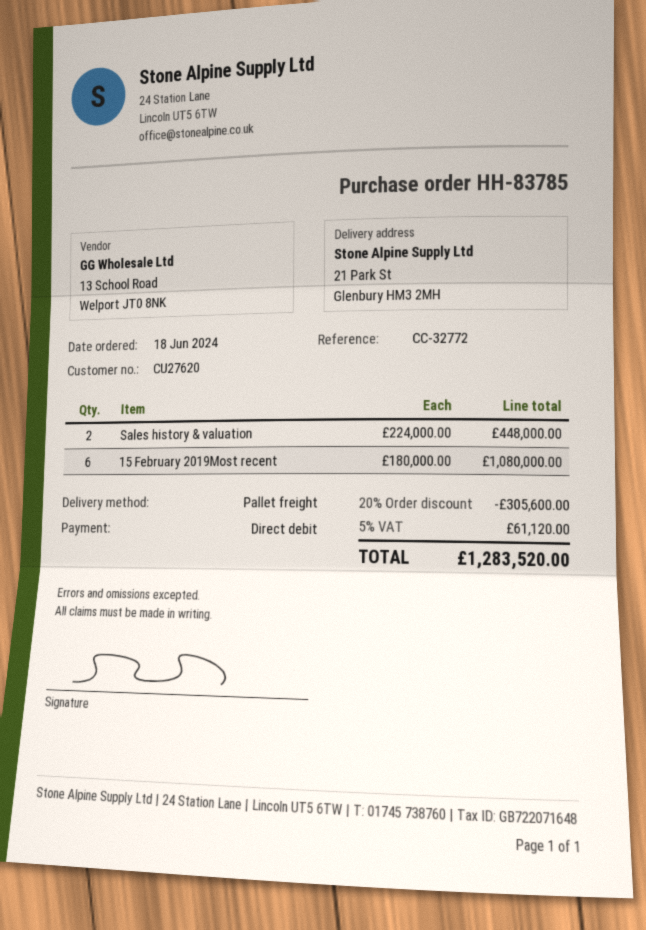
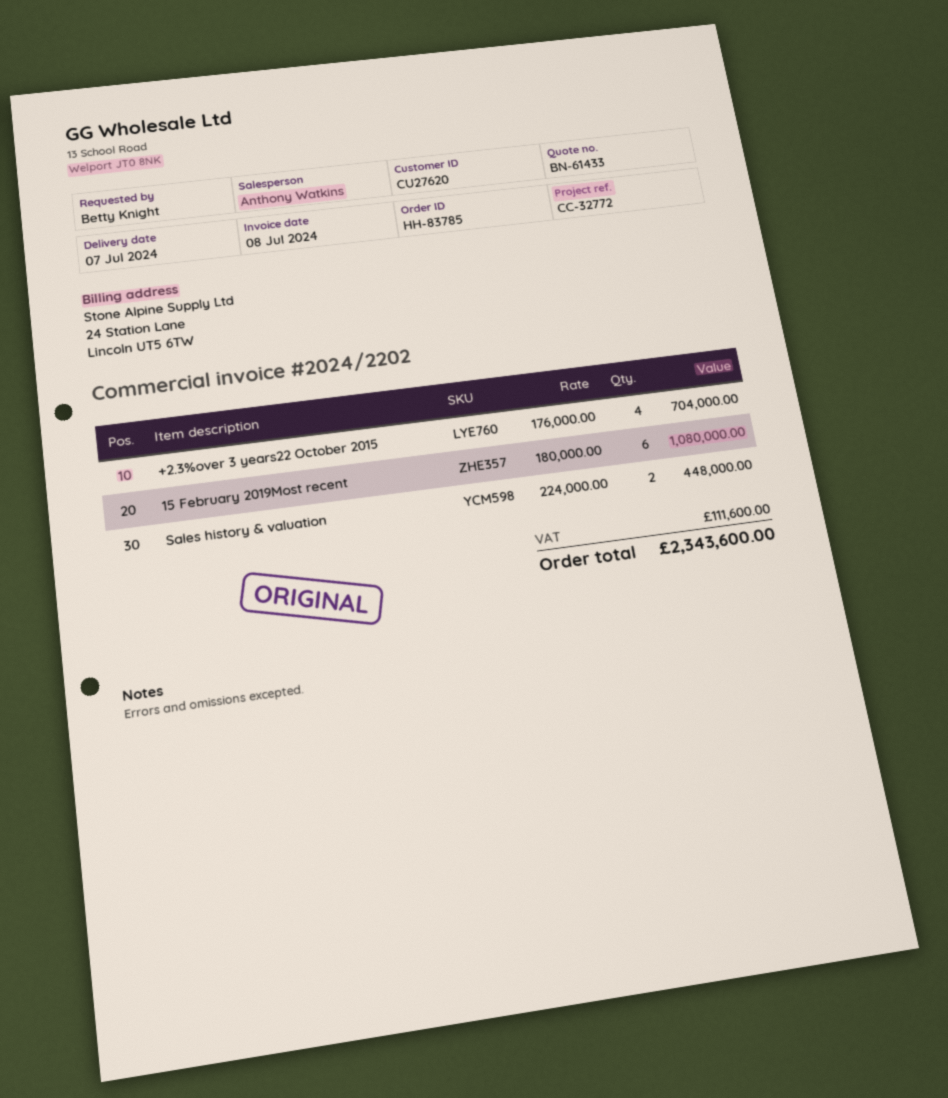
+2.3%over 3 years22 October 2015: none -> 4 x 176000.00 = 704000.00
discount: 20% = 305600.00 -> none
tax: 61120.00 -> 111600.00
total: 1283520.00 -> 2343600.00

